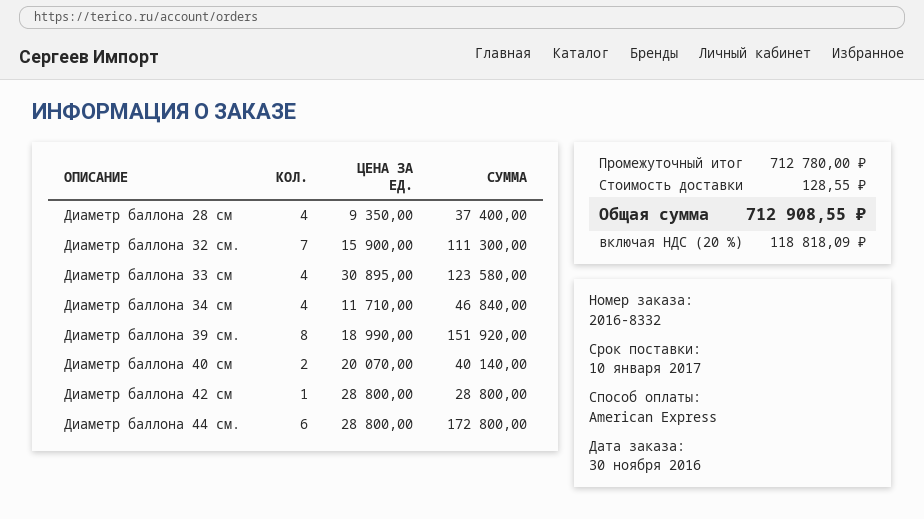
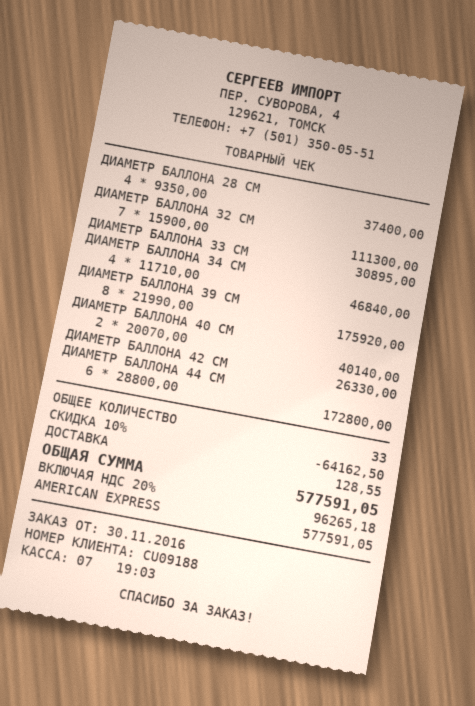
Диаметр баллона 33 см: 4 x 30895.00 = 123580.00 -> 1 x 30895.00 = 30895.00
Диаметр баллона 39 см.: 8 x 18990.00 = 151920.00 -> 8 x 21990.00 = 175920.00
Диаметр баллона 42 см: 1 x 28800.00 = 28800.00 -> 1 x 26330.00 = 26330.00
discount: none -> 10% = 64162.50
tax: 20% = 118818.09 -> 20% = 96265.18
total: 712908.55 -> 577591.05

